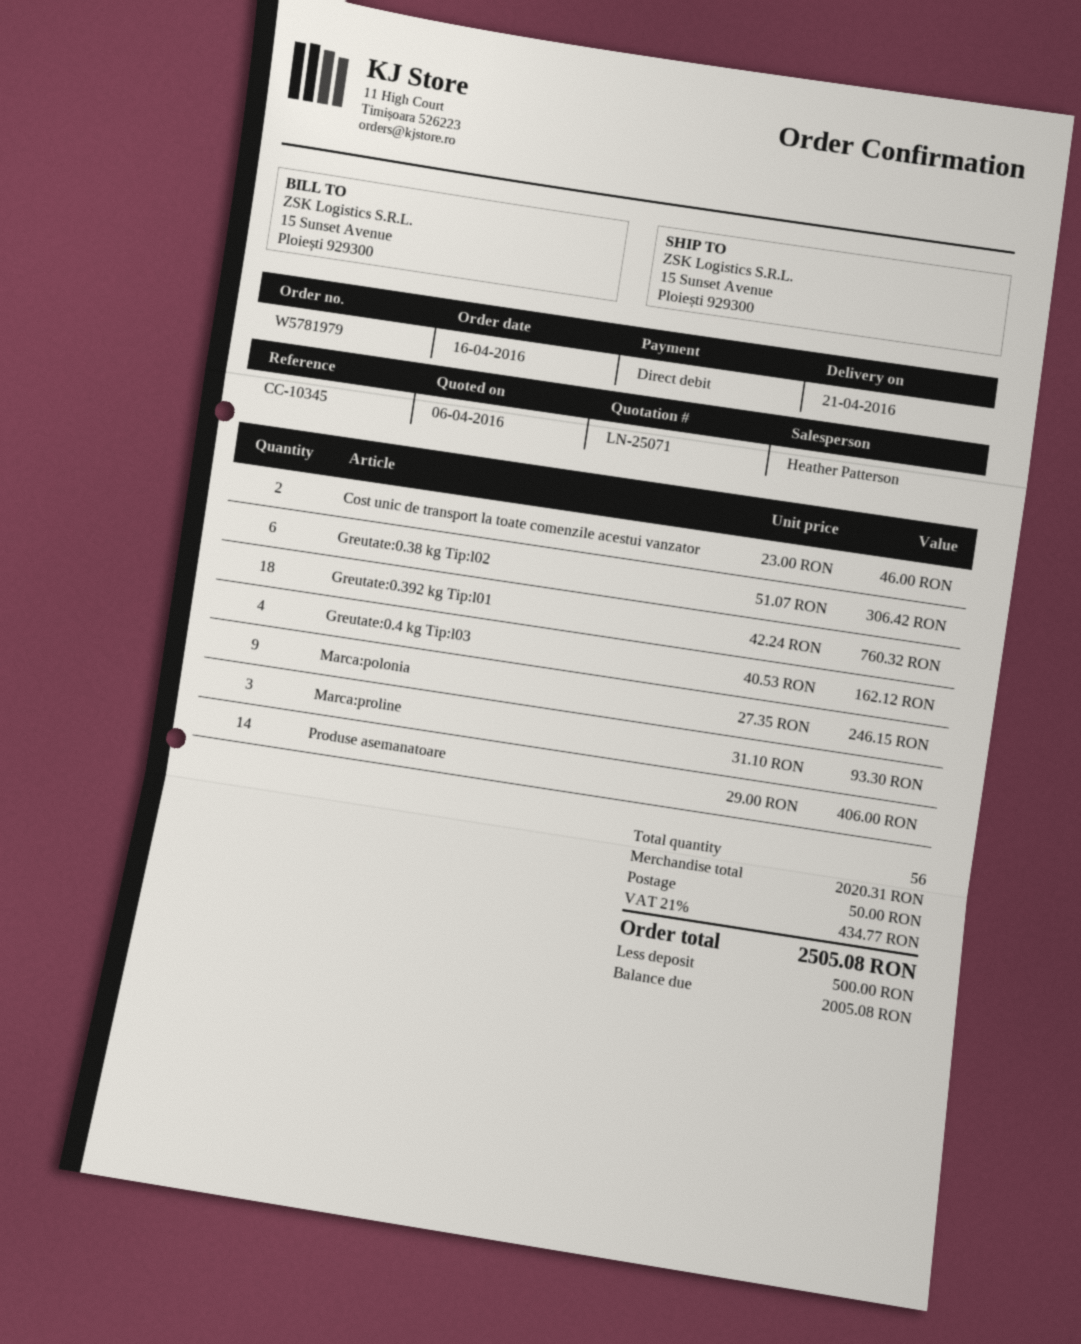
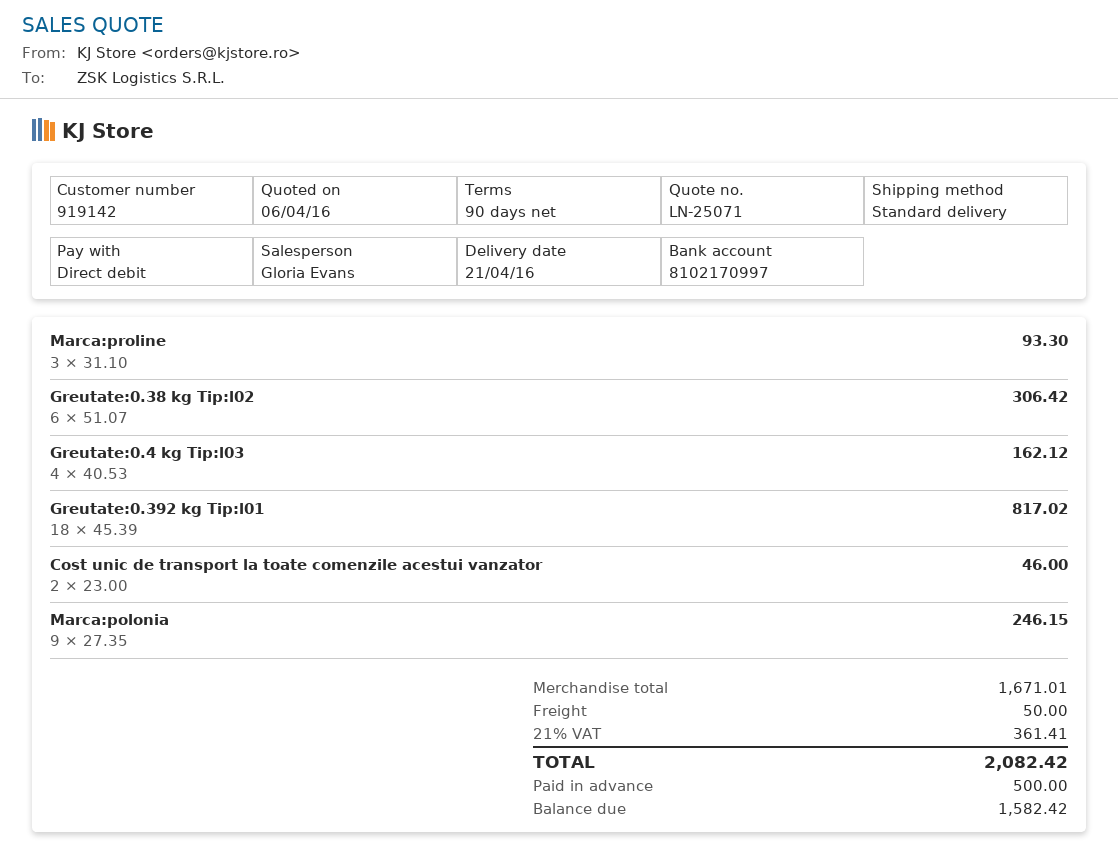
sales rep: Heather Patterson -> Gloria Evans
Greutate:0.392 kg Tip:l01: 18 x 42.24 = 760.32 -> 18 x 45.39 = 817.02
Produse asemanatoare: 14 x 29.00 = 406.00 -> none
subtotal: 2020.31 -> 1671.01
tax: 21% = 434.77 -> 21% = 361.41
total: 2505.08 -> 2082.42
balance: 2005.08 -> 1582.42

